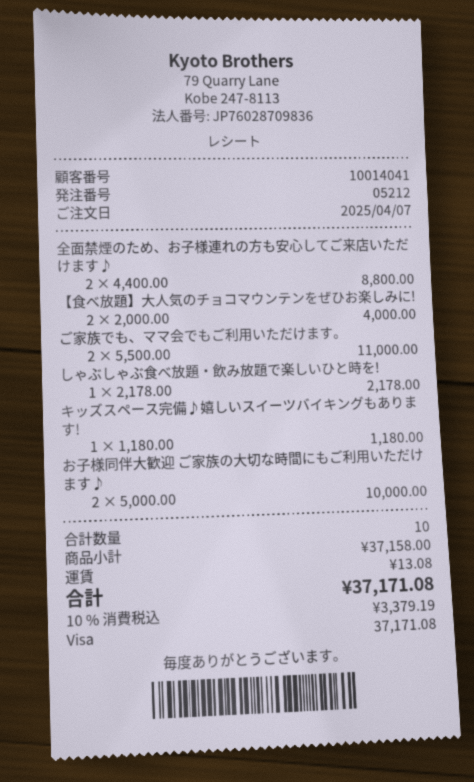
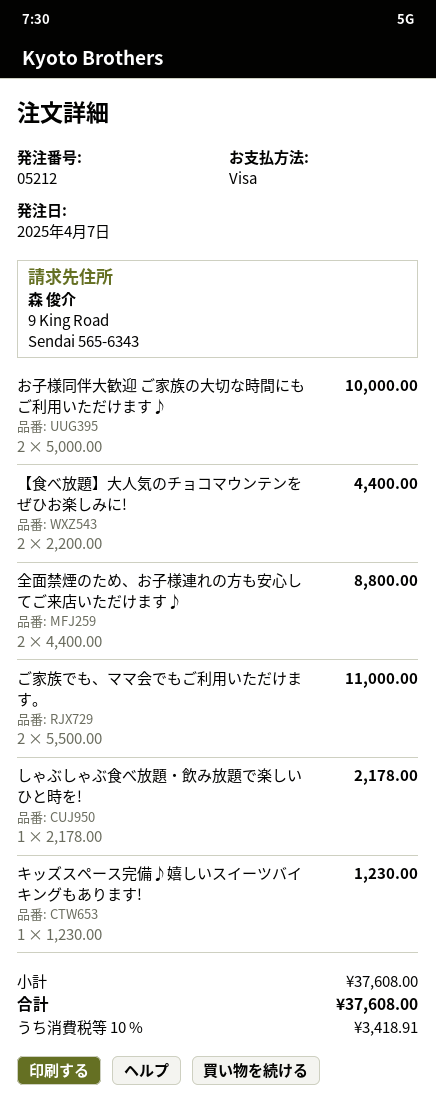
【食べ放題】大人気のチョコマウンテンをぜひお楽しみに!: 2 x 2000.00 = 4000.00 -> 2 x 2200.00 = 4400.00
キッズスペース完備♪嬉しいスイーツバイキングもあります!: 1 x 1180.00 = 1180.00 -> 1 x 1230.00 = 1230.00
subtotal: 37158.00 -> 37608.00
shipping: 13.08 -> none
tax: 10% = 3379.19 -> 10% = 3418.91
total: 37171.08 -> 37608.00

